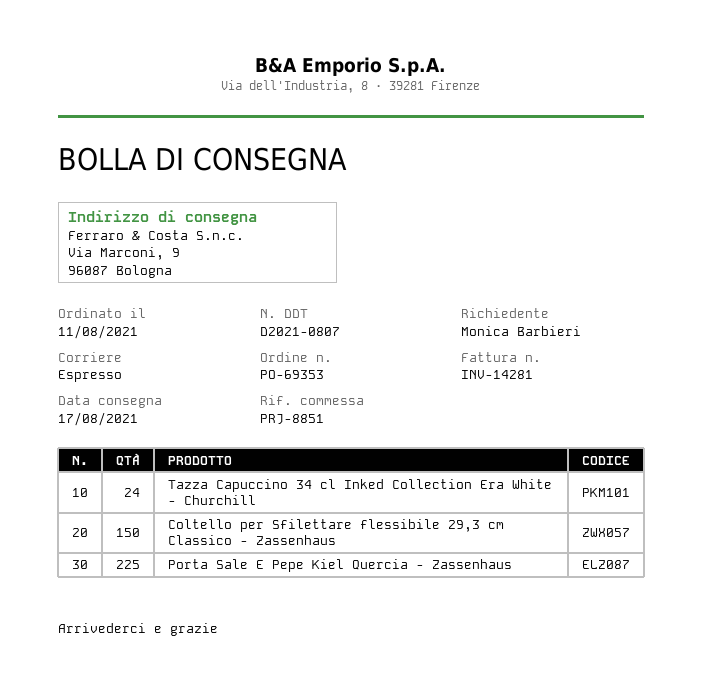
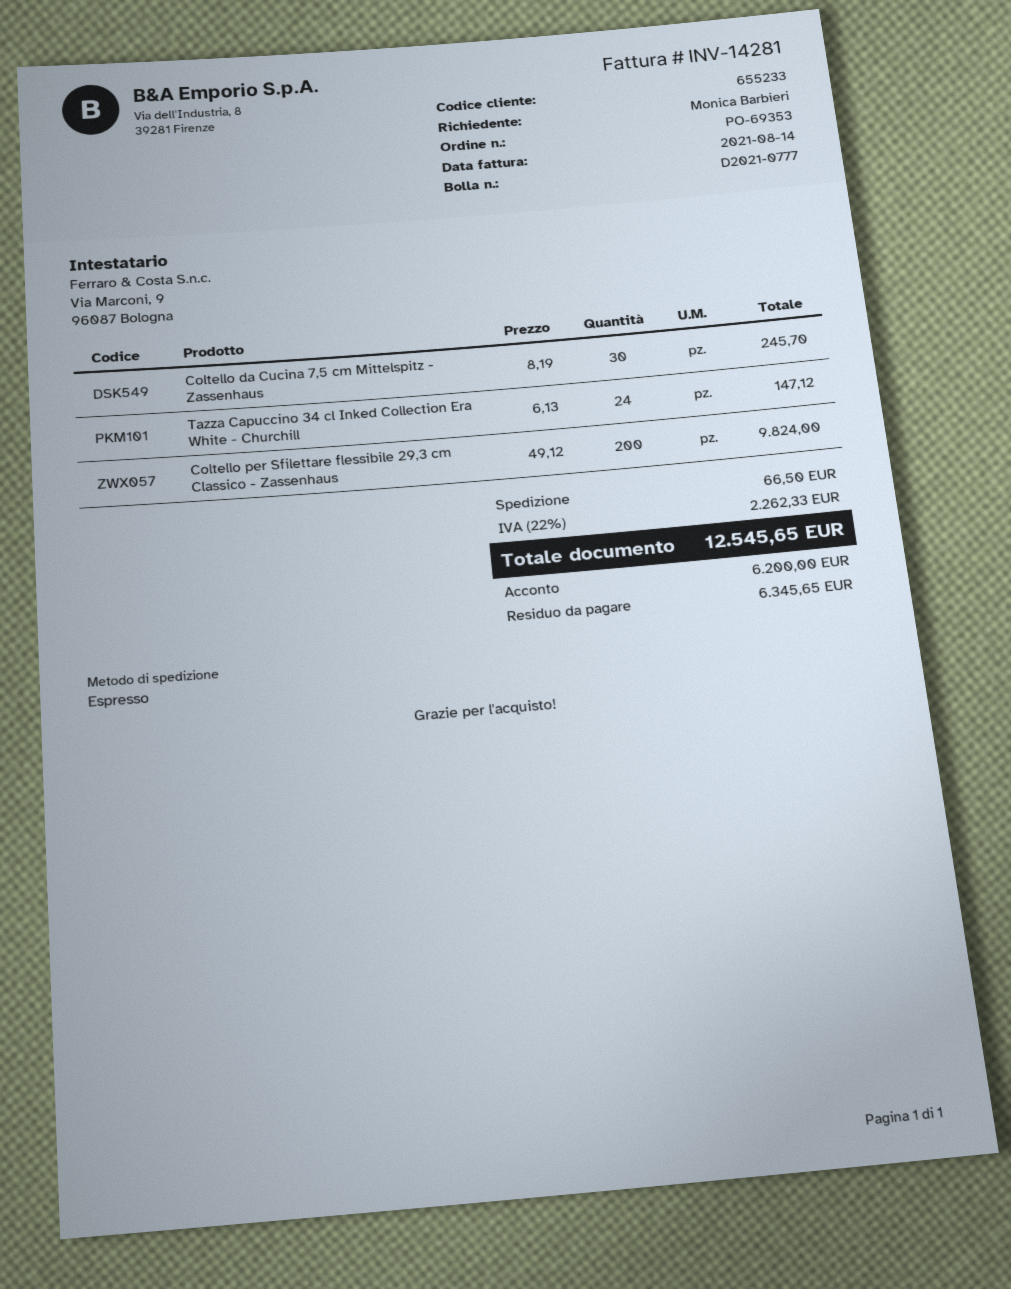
delivery note number: D2021-0807 -> D2021-0777
Coltello per Sfilettare flessibile 29,3 cm Classico - Zassenhaus: 150 -> 200
Porta Sale E Pepe Kiel Quercia - Zassenhaus: 225 -> none
Coltello da Cucina 7,5 cm Mittelspitz - Zassenhaus: none -> 30

